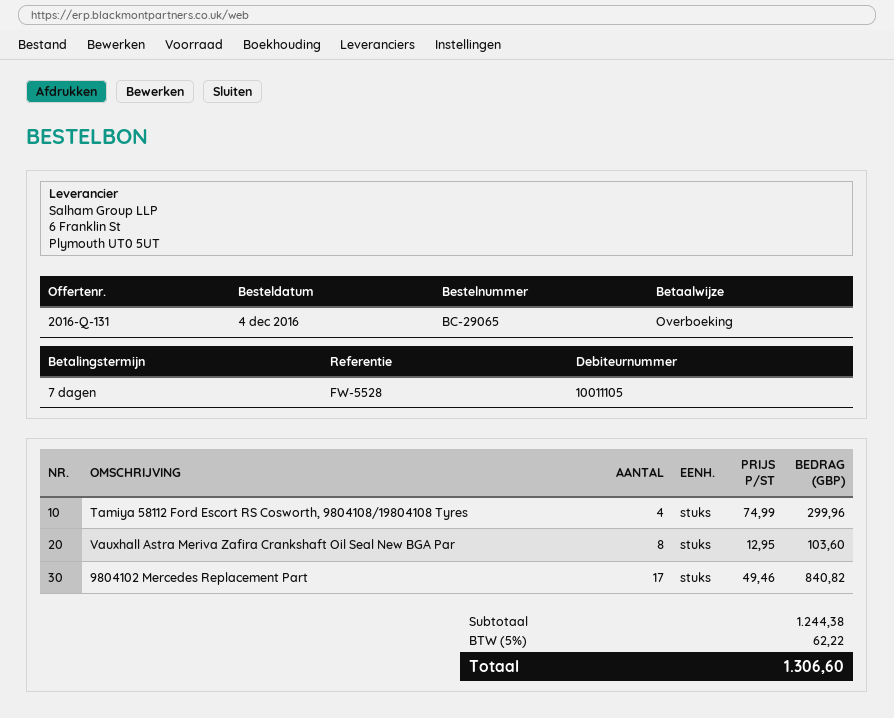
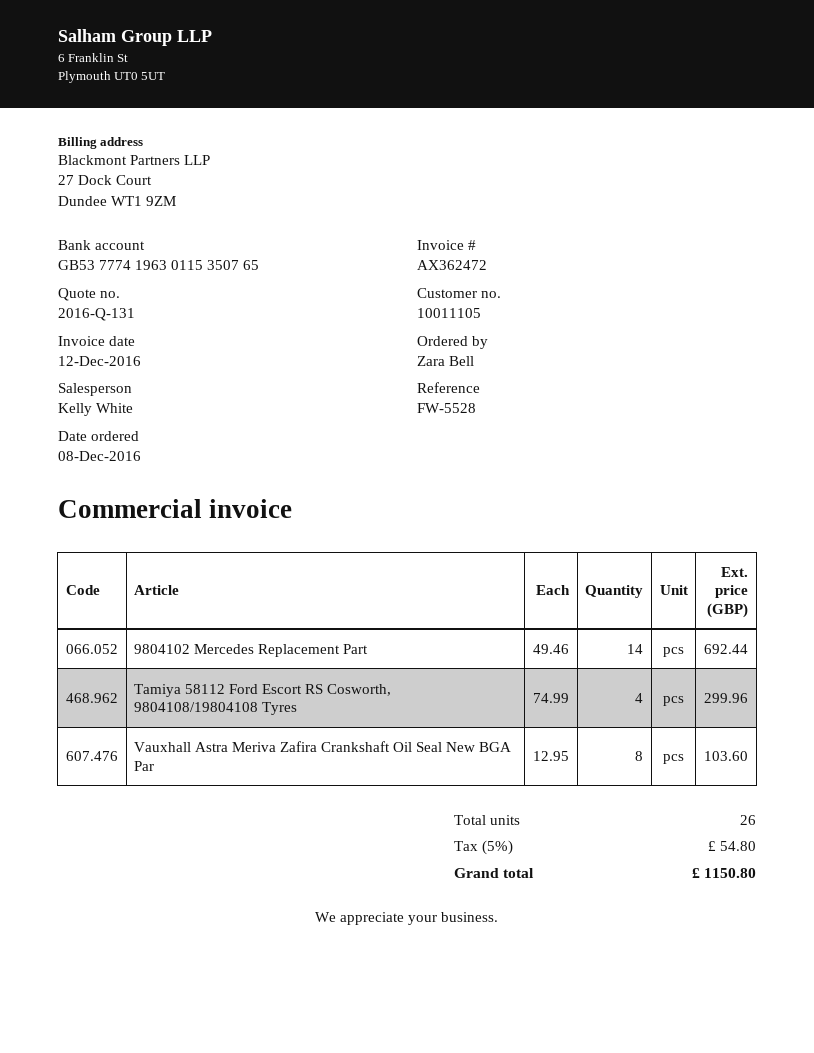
order date: 2016-12-04 -> 2016-12-08
9804102 Mercedes Replacement Part: 17 x 49.46 = 840.82 -> 14 x 49.46 = 692.44
tax: 5% = 62.22 -> 5% = 54.80
total: 1306.60 -> 1150.80

